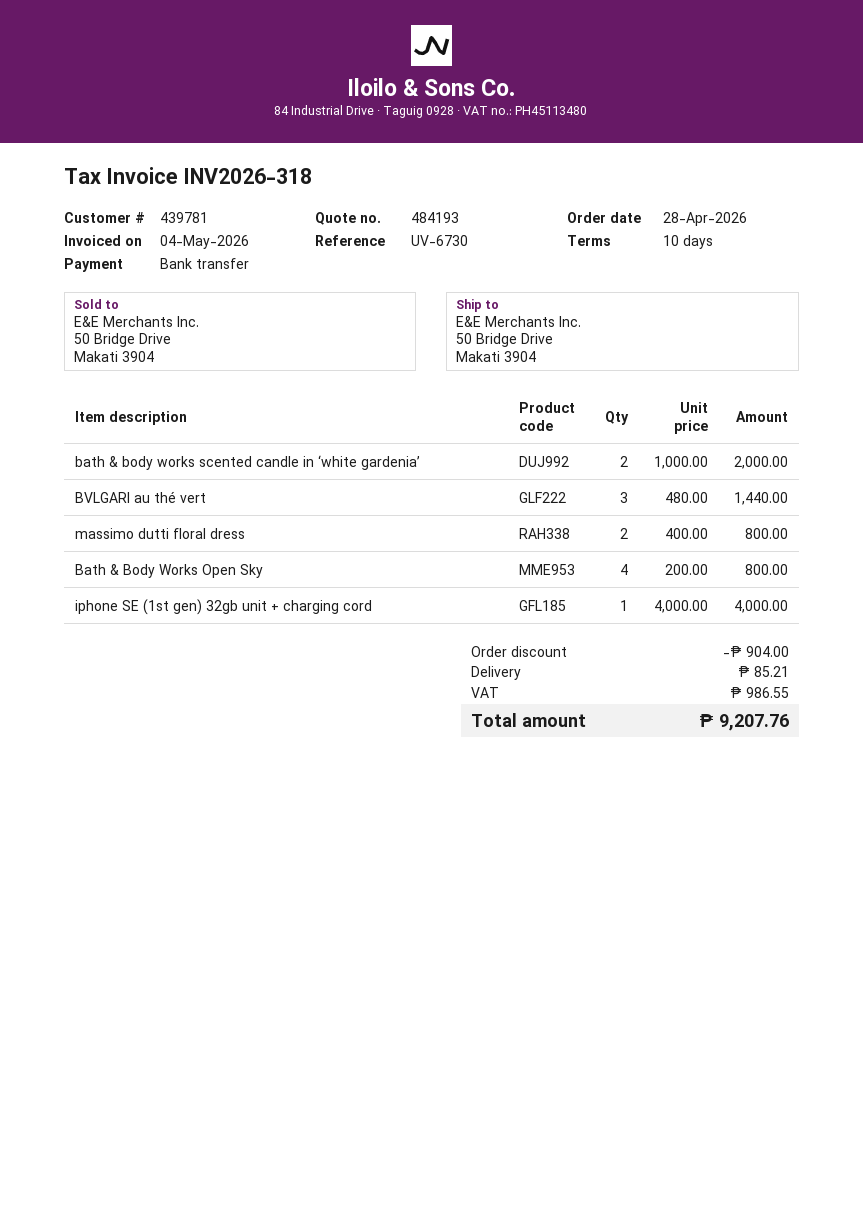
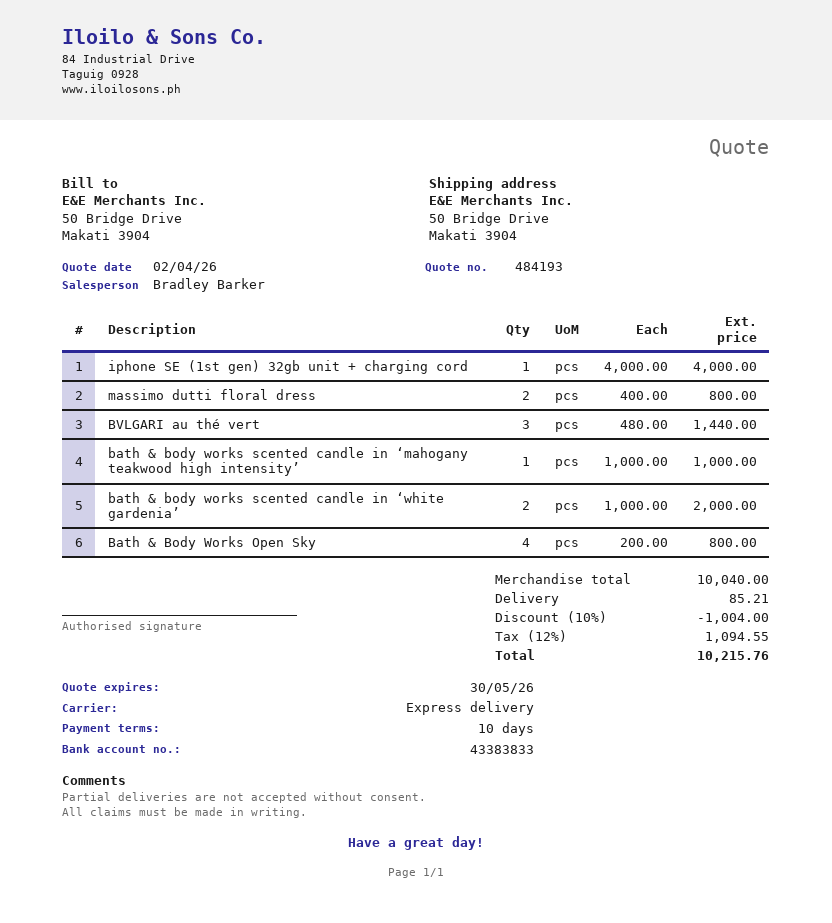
bath & body works scented candle in ‘mahogany teakwood high intensity’: none -> 1 x 1000.00 = 1000.00
discount: 904.00 -> 1004.00
tax: 986.55 -> 1094.55
total: 9207.76 -> 10215.76

